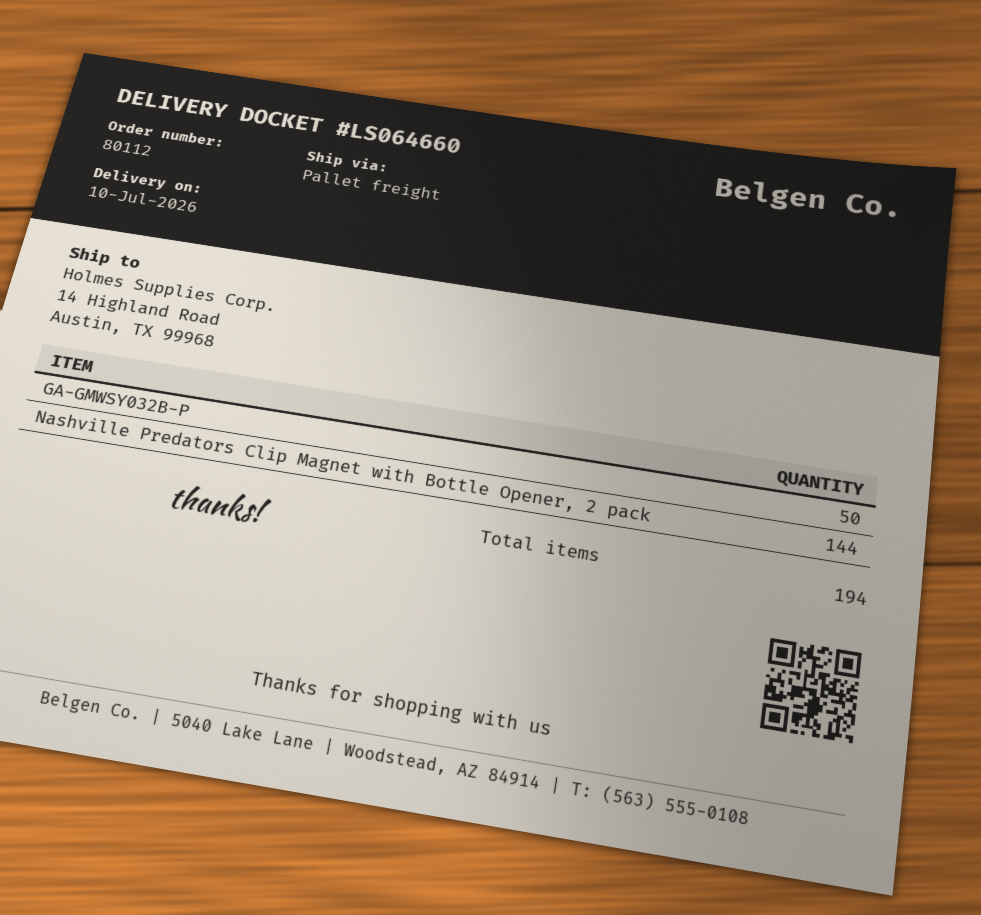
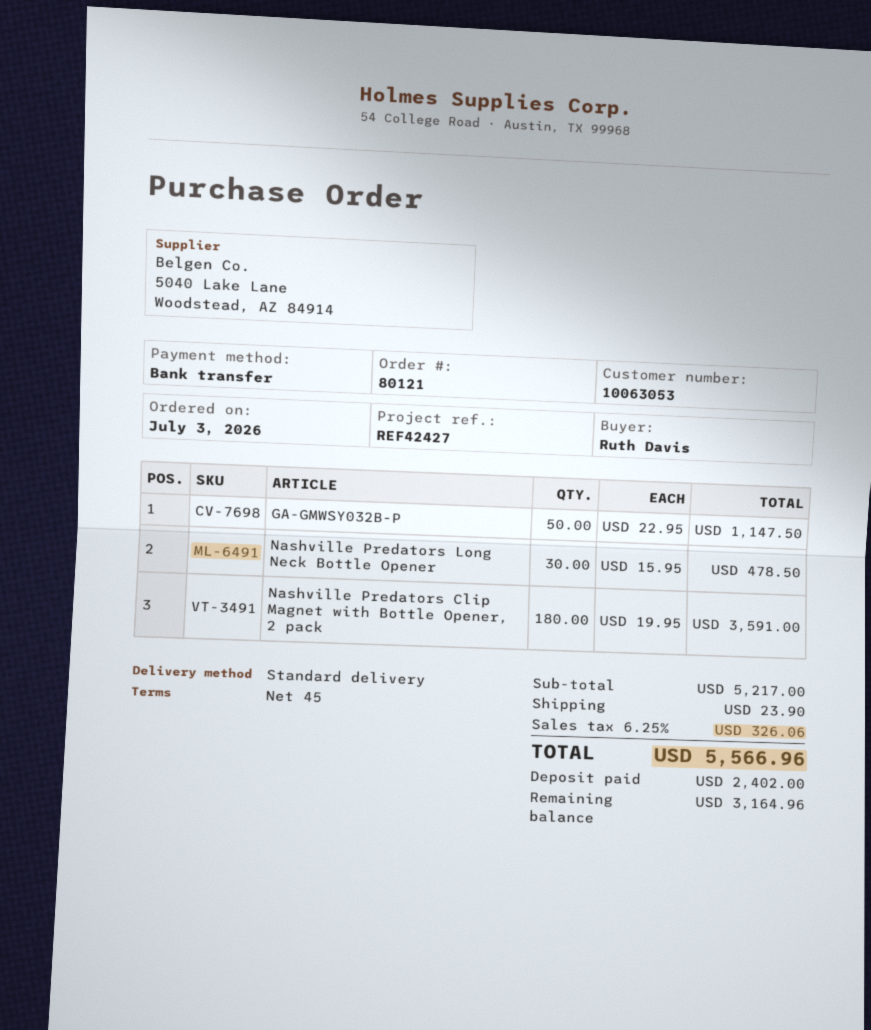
order number: 80112 -> 80121
shipping method: pallet freight -> standard
Nashville Predators Clip Magnet with Bottle Opener, 2 pack: 144 -> 180
Nashville Predators Long Neck Bottle Opener: none -> 30

